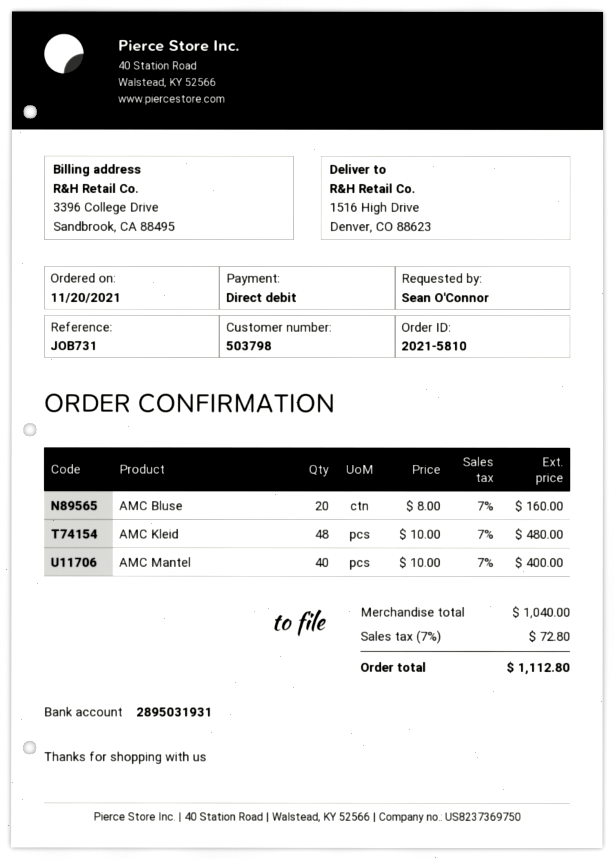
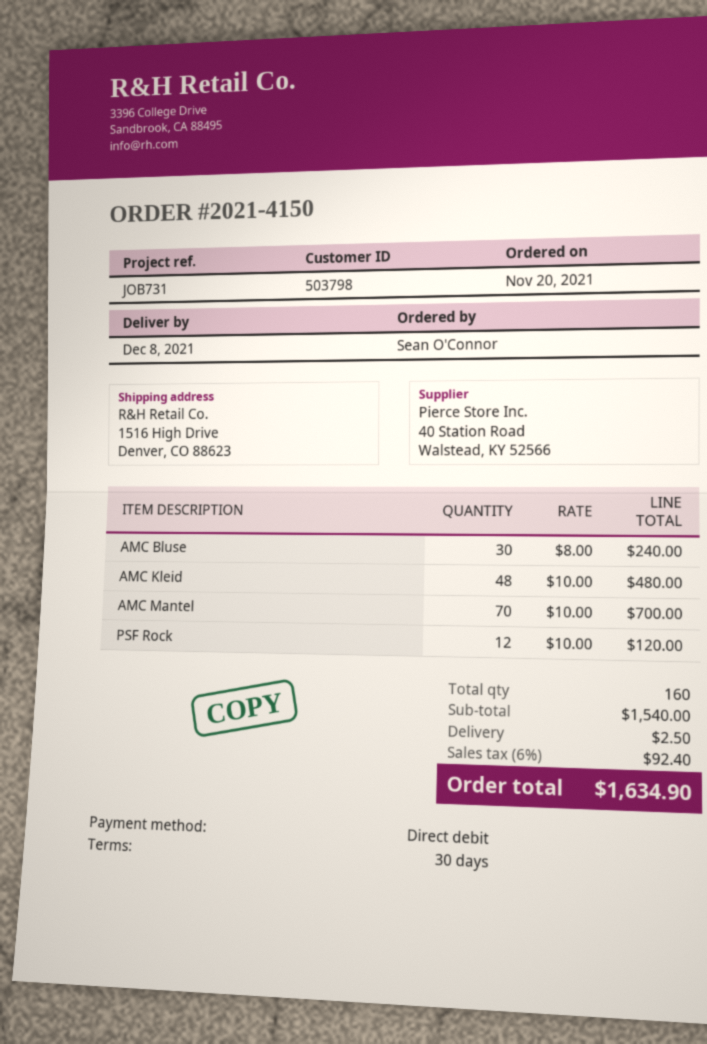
order number: 2021-5810 -> 2021-4150
AMC Bluse: 20 x 8.00 = 160.00 -> 30 x 8.00 = 240.00
AMC Mantel: 40 x 10.00 = 400.00 -> 70 x 10.00 = 700.00
PSF Rock: none -> 12 x 10.00 = 120.00
subtotal: 1040.00 -> 1540.00
shipping: none -> 2.50
tax: 7% = 72.80 -> 6% = 92.40
total: 1112.80 -> 1634.90

